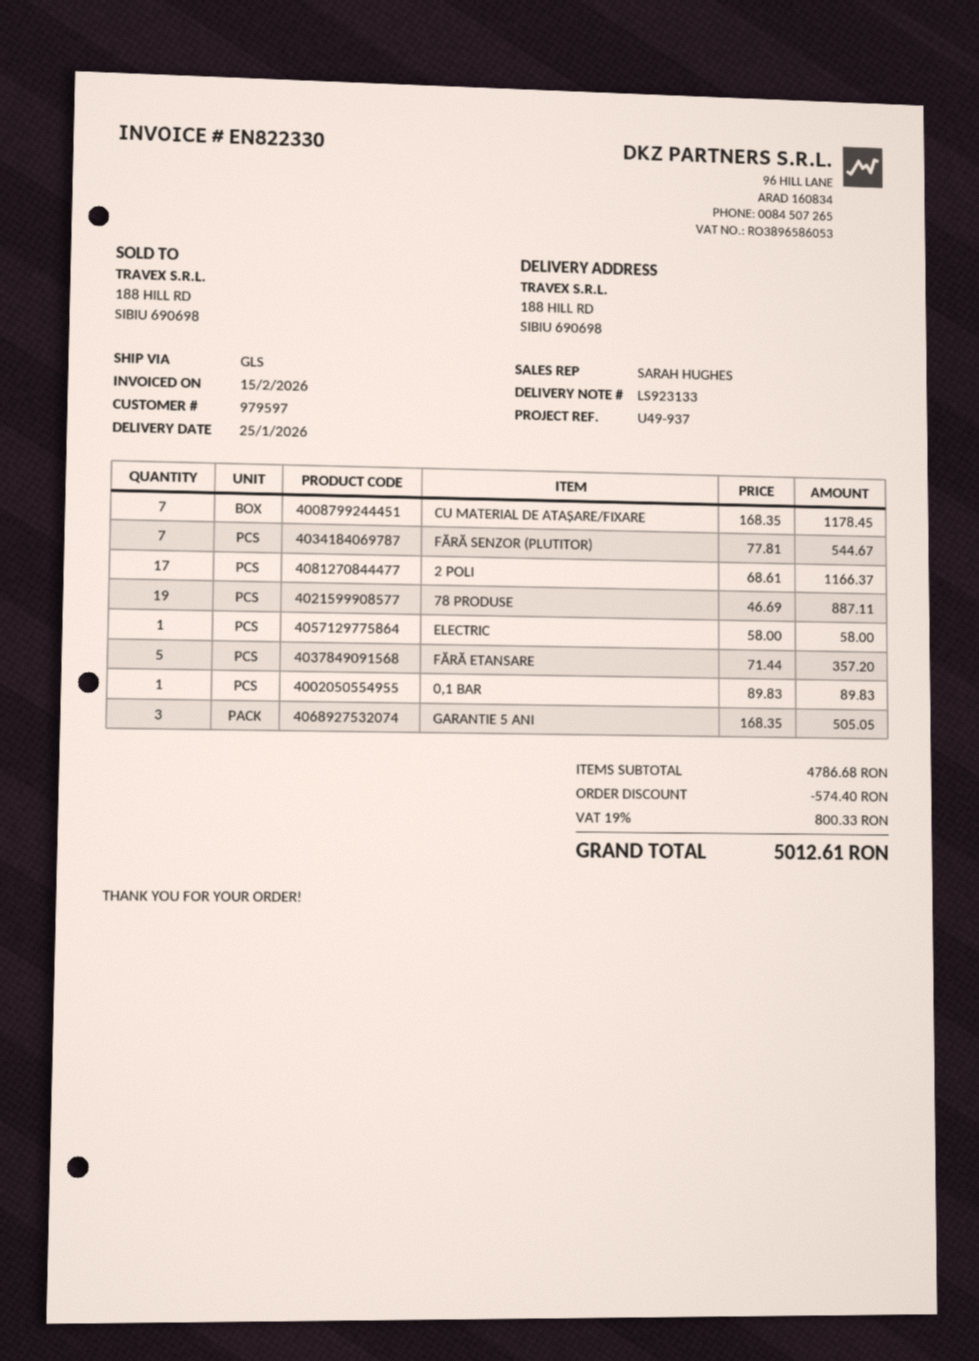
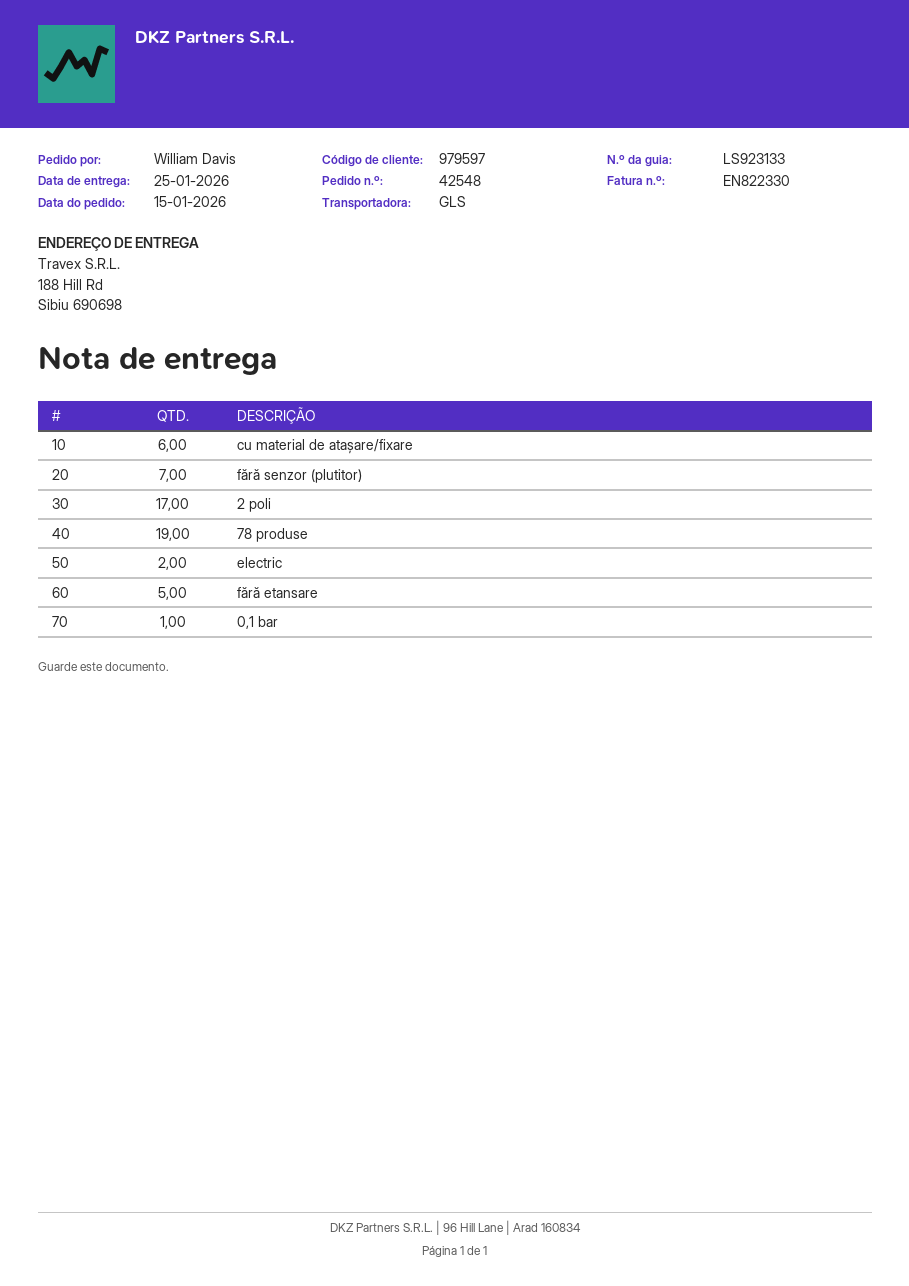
CU MATERIAL DE ATAȘARE/FIXARE: 7 -> 6
ELECTRIC: 1 -> 2
GARANTIE 5 ANI: 3 -> none

